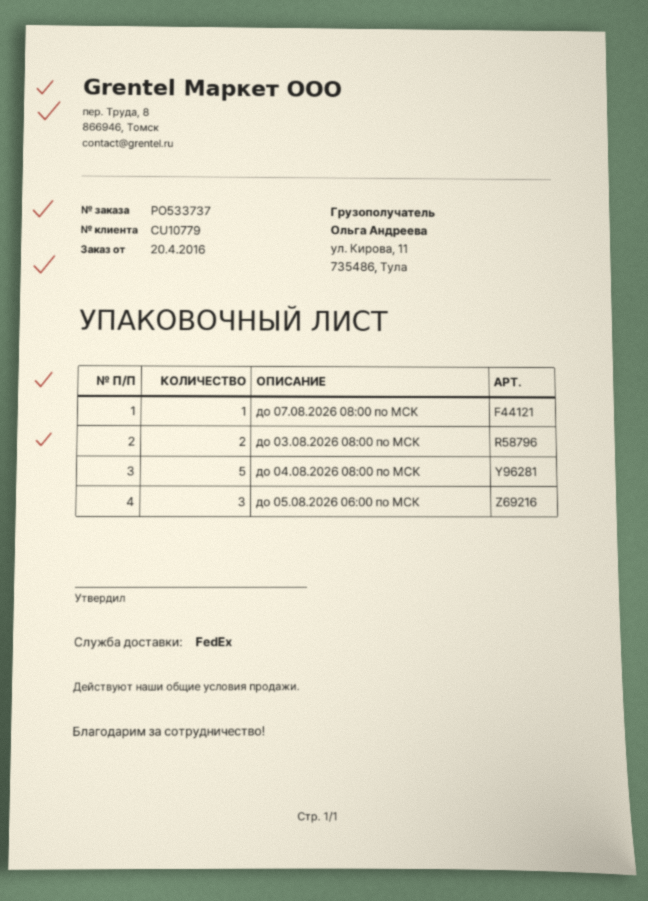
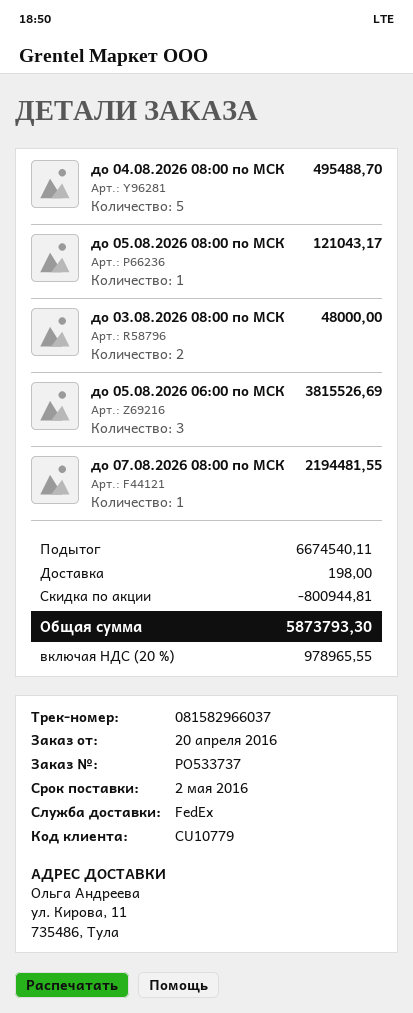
до 05.08.2026 08:00 по МСК: none -> 1

